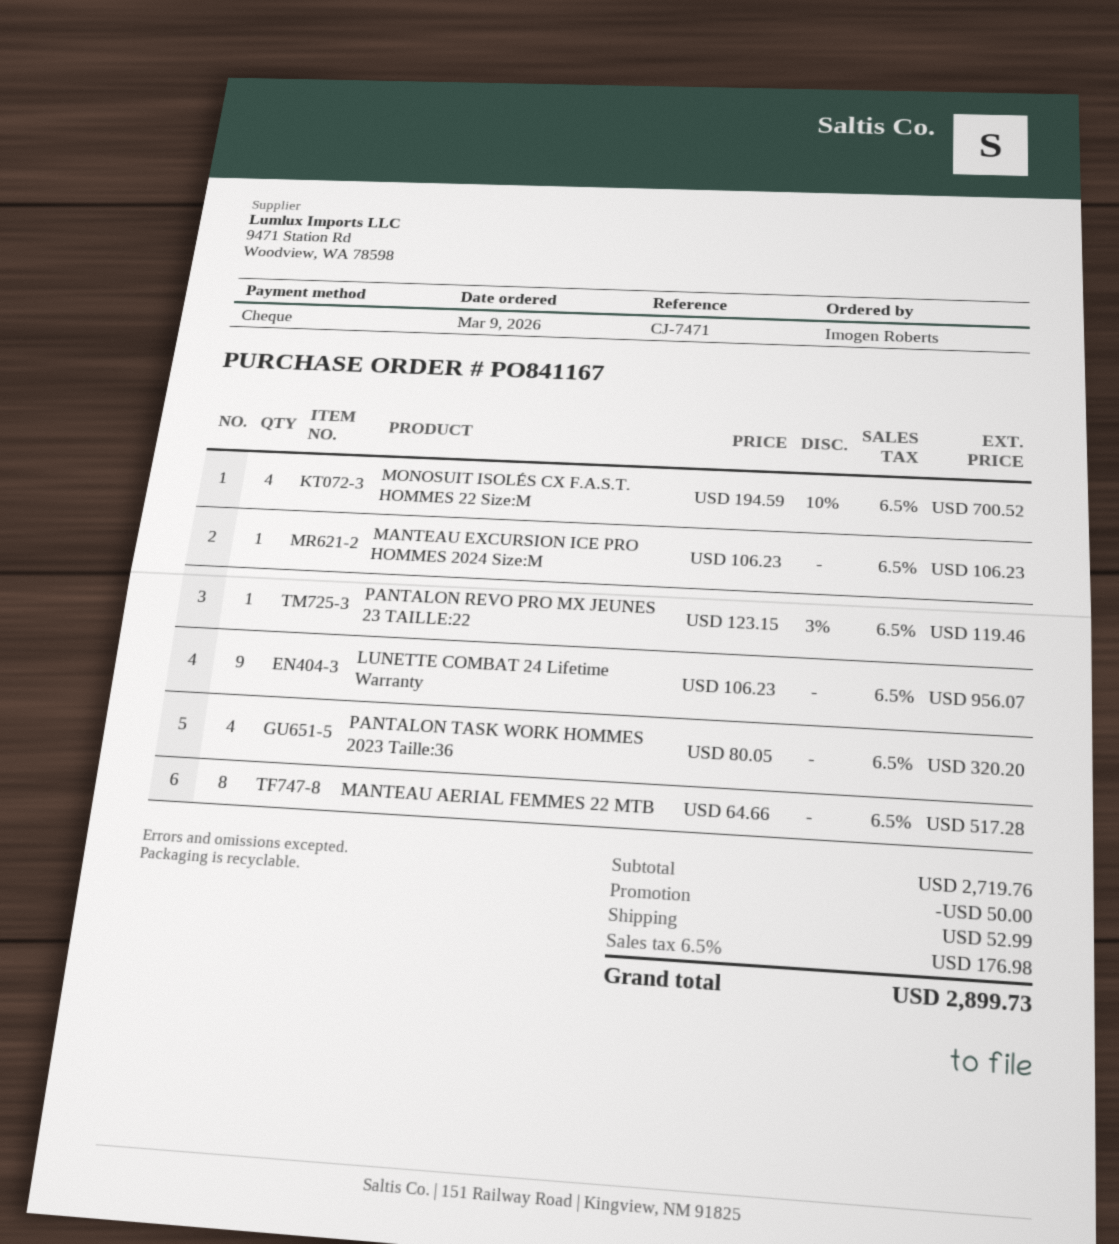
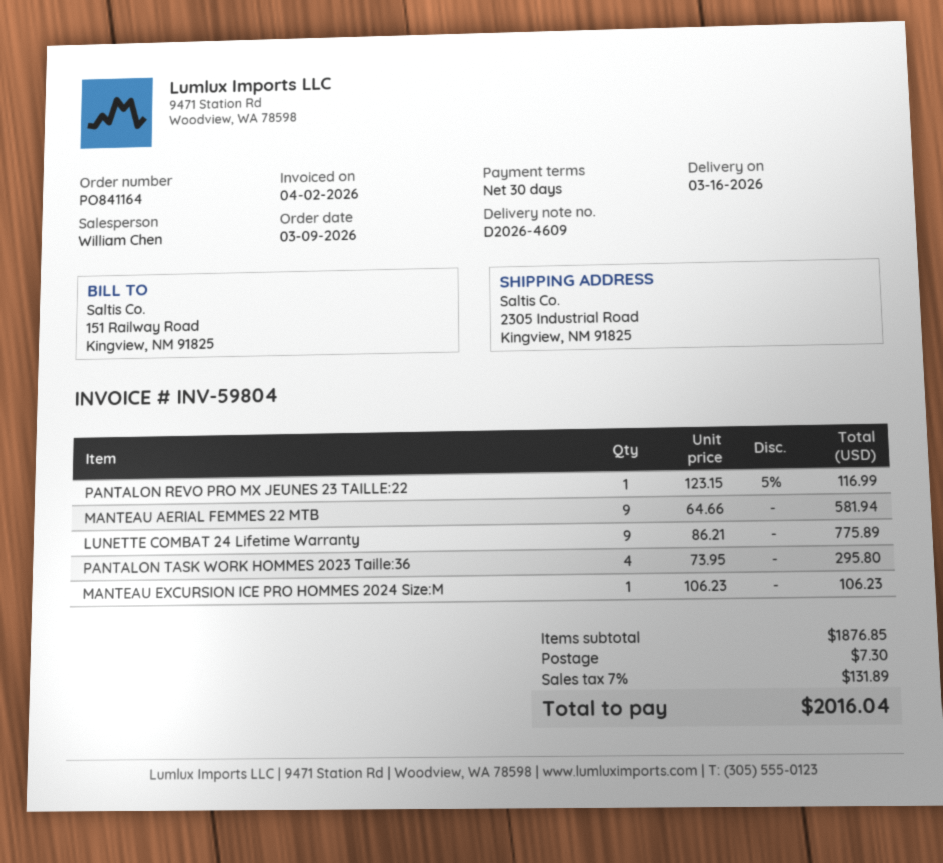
order number: PO841167 -> PO841164
MONOSUIT ISOLÉS CX F.A.S.T. HOMMES 22 Size:M: 4 x 194.59 - 10% = 700.52 -> none
PANTALON REVO PRO MX JEUNES 23 TAILLE:22: 1 x 123.15 - 3% = 119.46 -> 1 x 123.15 - 5% = 116.99
LUNETTE COMBAT 24 Lifetime Warranty: 9 x 106.23 = 956.07 -> 9 x 86.21 = 775.89
PANTALON TASK WORK HOMMES 2023 Taille:36: 4 x 80.05 = 320.20 -> 4 x 73.95 = 295.80
MANTEAU AERIAL FEMMES 22 MTB: 8 x 64.66 = 517.28 -> 9 x 64.66 = 581.94
subtotal: 2719.76 -> 1876.85
discount: 50.00 -> none
shipping: 52.99 -> 7.30
tax: 6.5% = 176.98 -> 7% = 131.89
total: 2899.73 -> 2016.04

